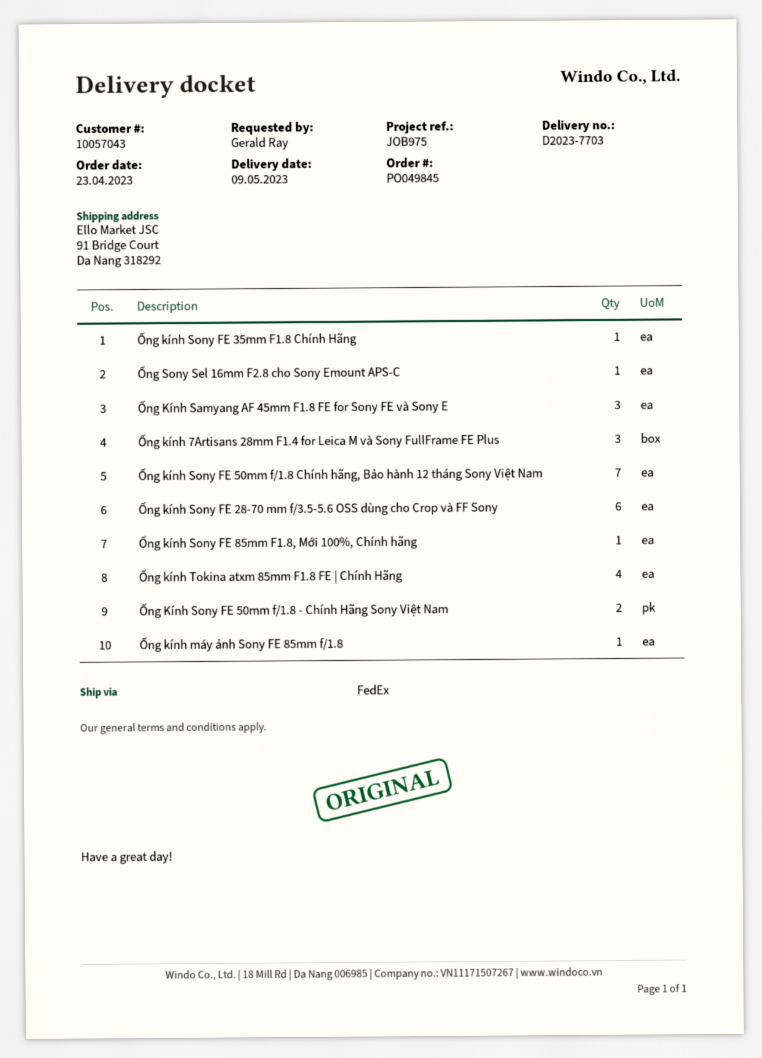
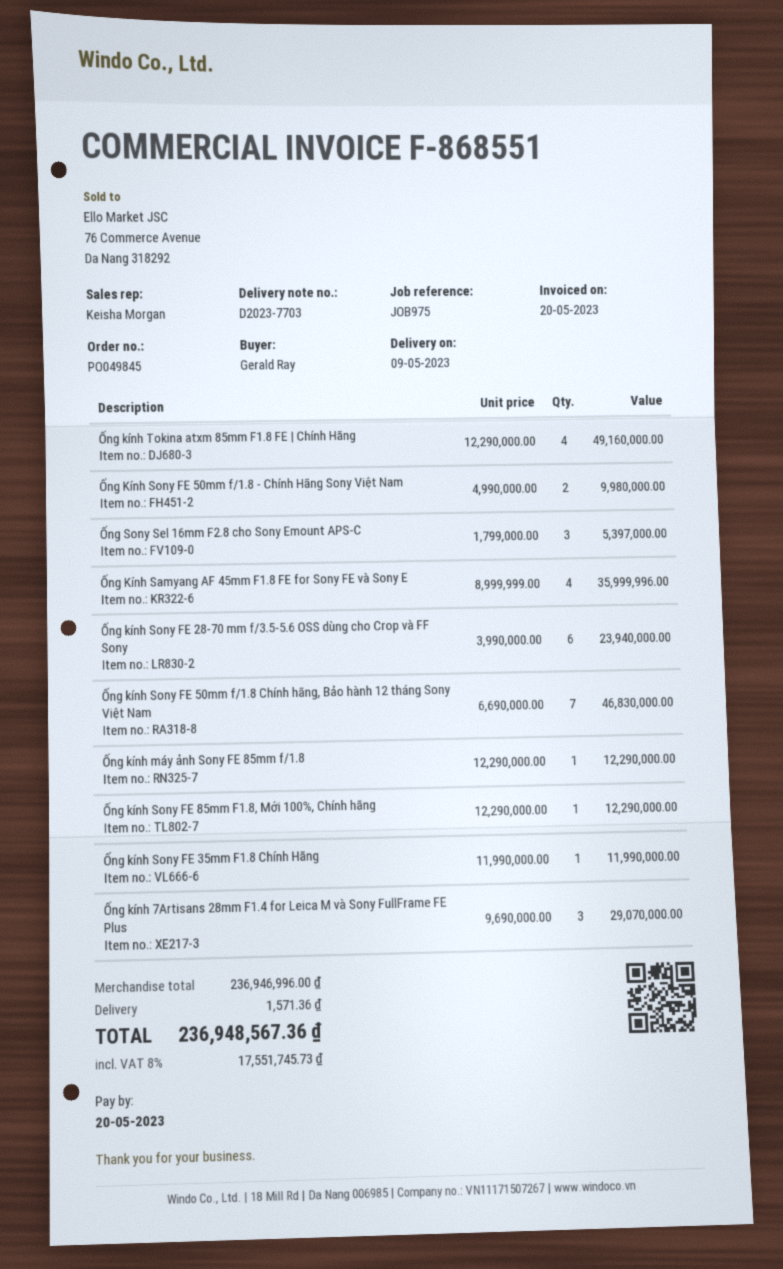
Ống Sony Sel 16mm F2.8 cho Sony Emount APS-C: 1 -> 3
Ống Kính Samyang AF 45mm F1.8 FE for Sony FE và Sony E: 3 -> 4

